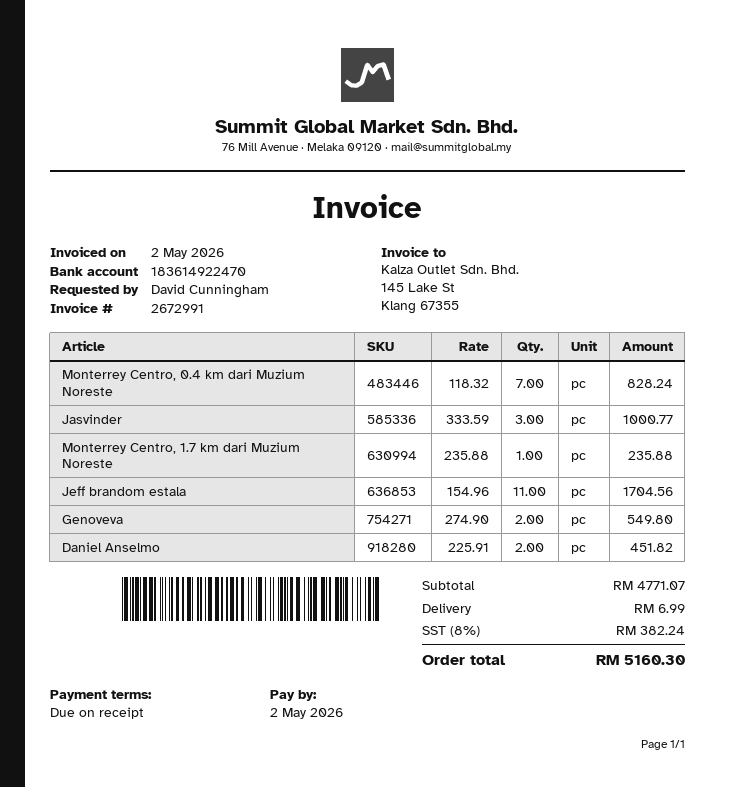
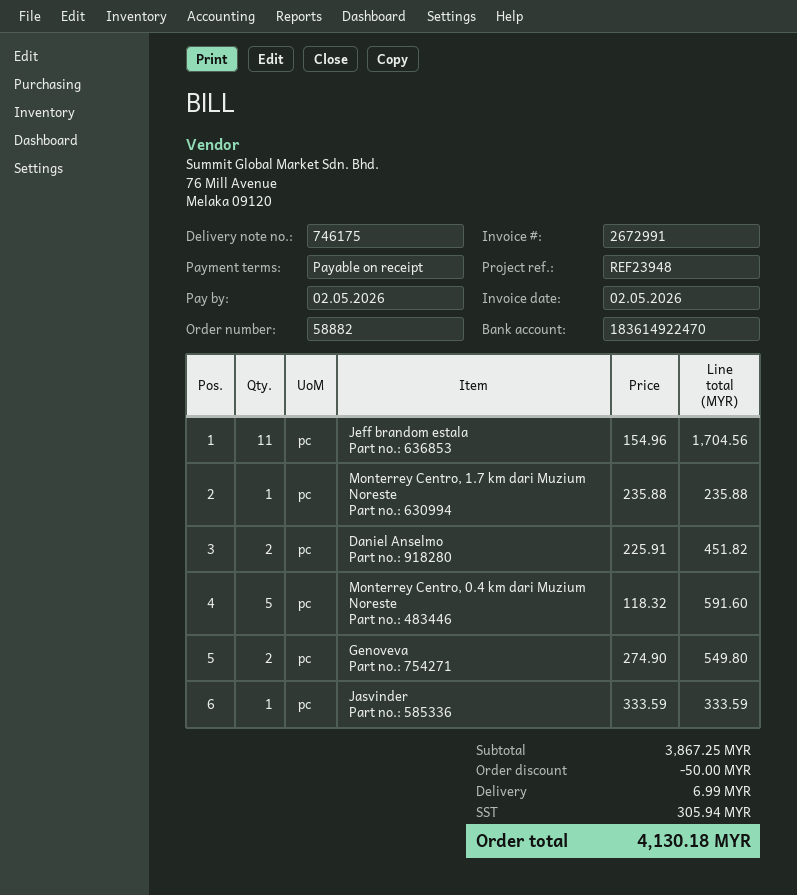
Monterrey Centro, 0.4 km dari Muzium Noreste: 7 x 118.32 = 828.24 -> 5 x 118.32 = 591.60
Jasvinder: 3 x 333.59 = 1000.77 -> 1 x 333.59 = 333.59
subtotal: 4771.07 -> 3867.25
discount: none -> 50.00
tax: 382.24 -> 305.94
total: 5160.30 -> 4130.18

